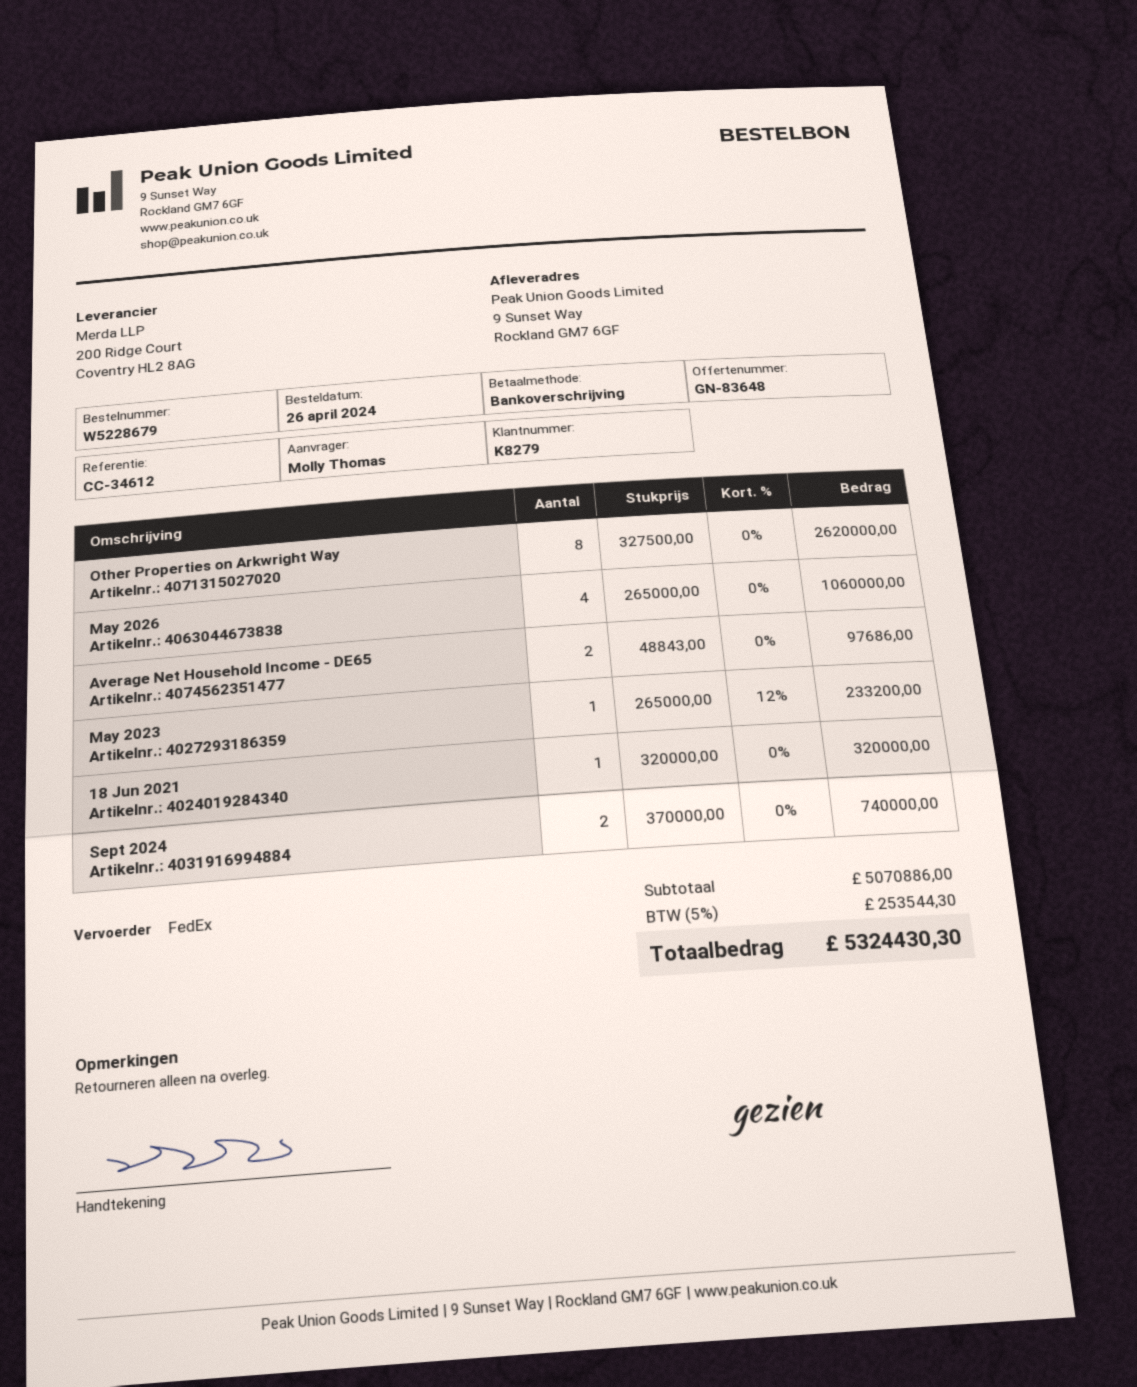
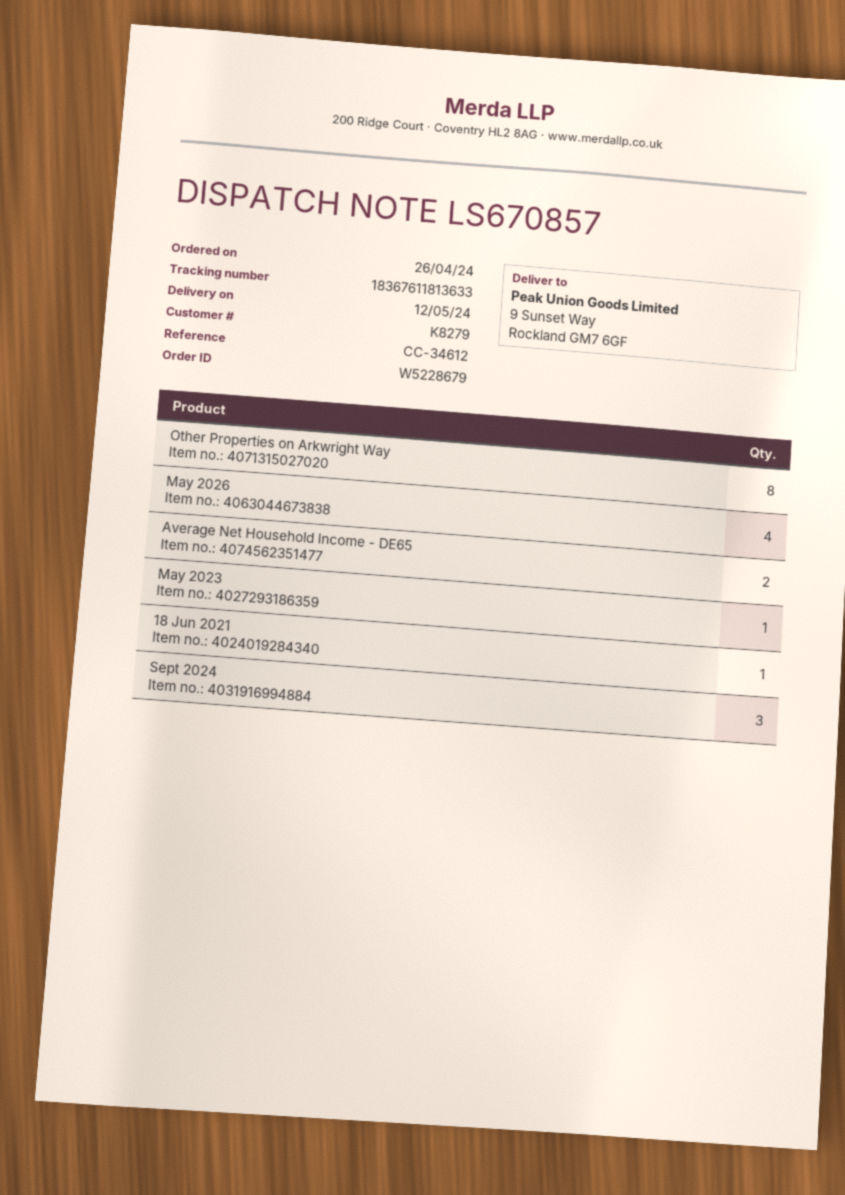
Sept 2024: 2 -> 3

